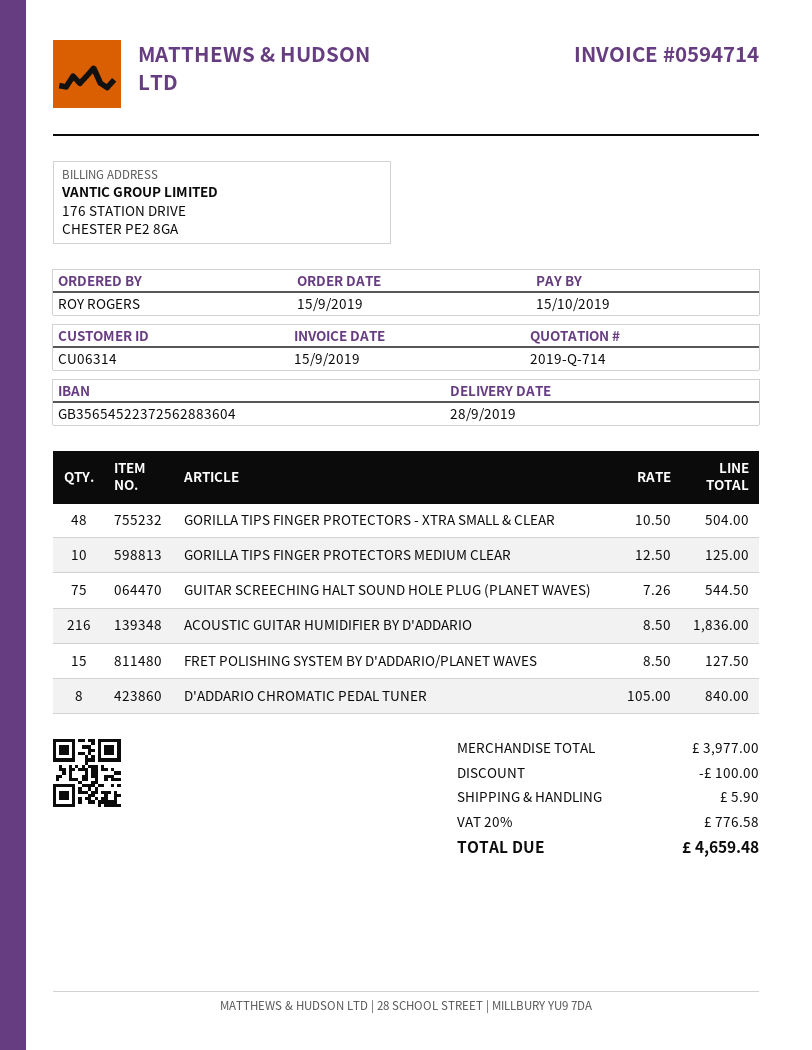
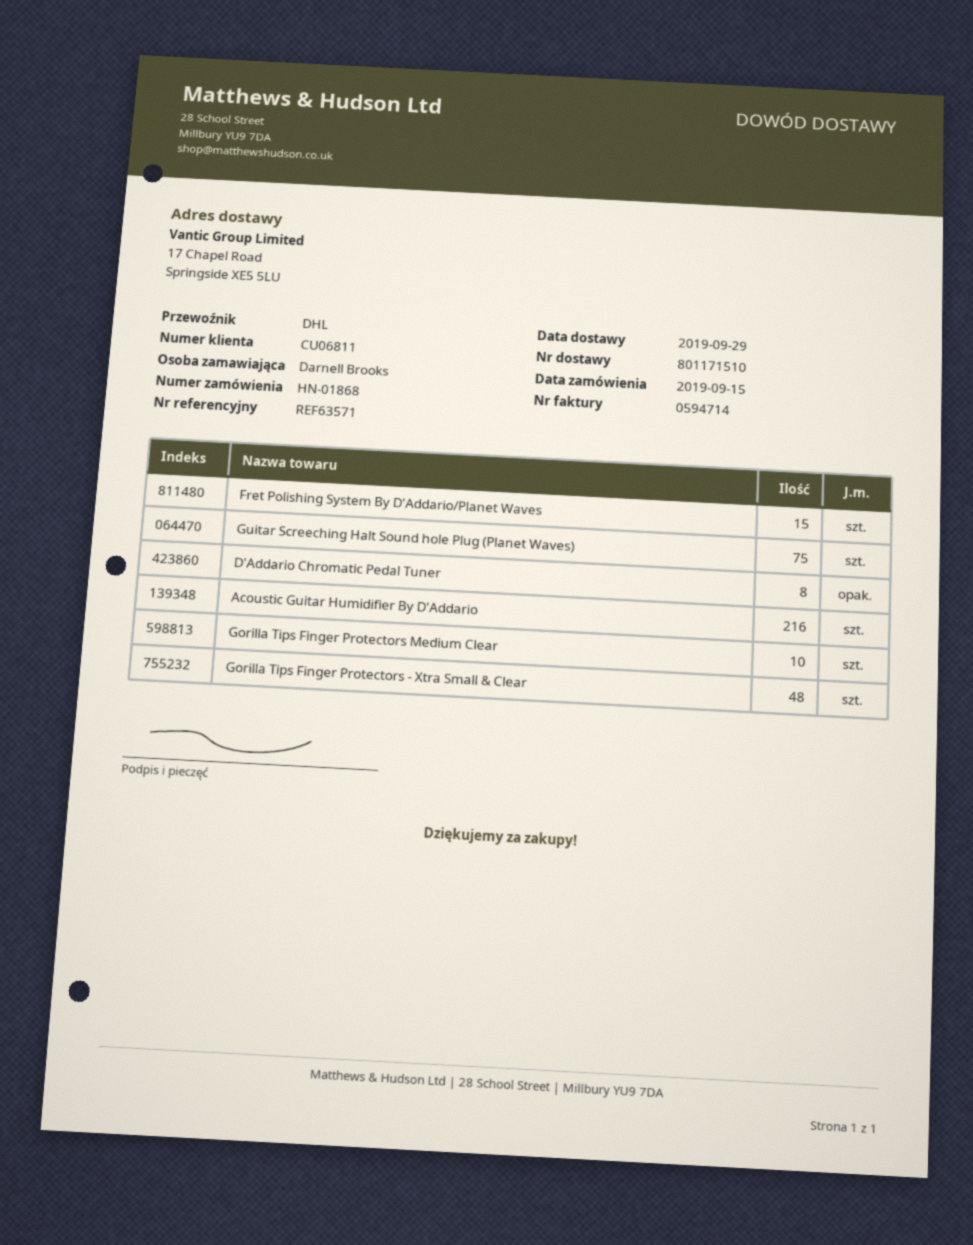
delivery date: 2019-09-28 -> 2019-09-29
customer number: CU06314 -> CU06811
ordered by: ROY ROGERS -> Darnell Brooks

